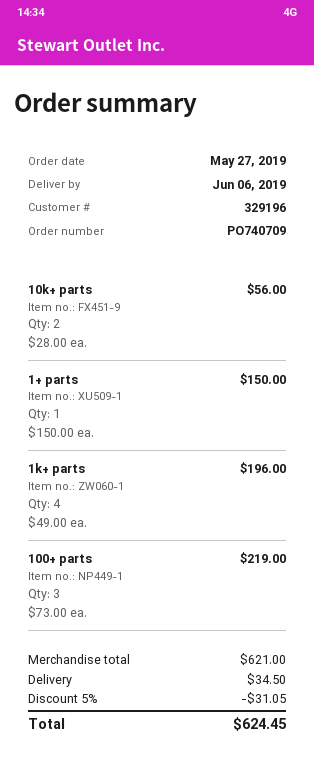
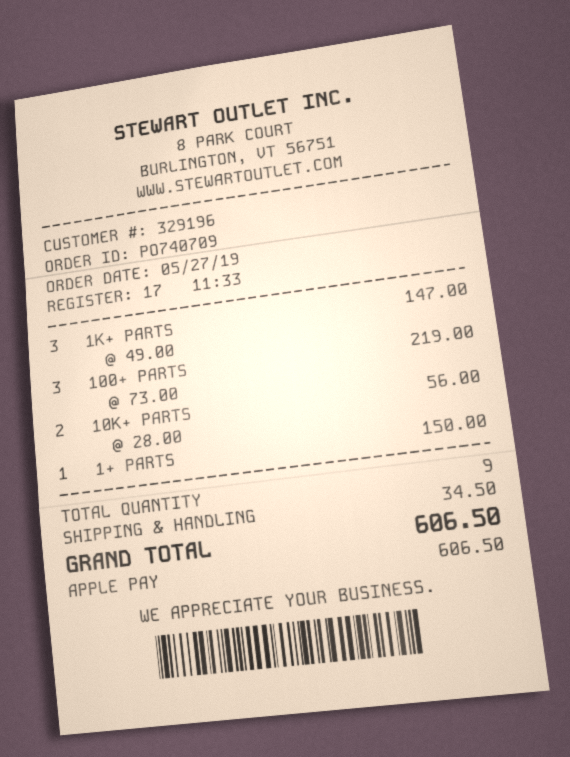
1k+ parts: 4 x 49.00 = 196.00 -> 3 x 49.00 = 147.00
discount: 5% = 31.05 -> none
total: 624.45 -> 606.50

